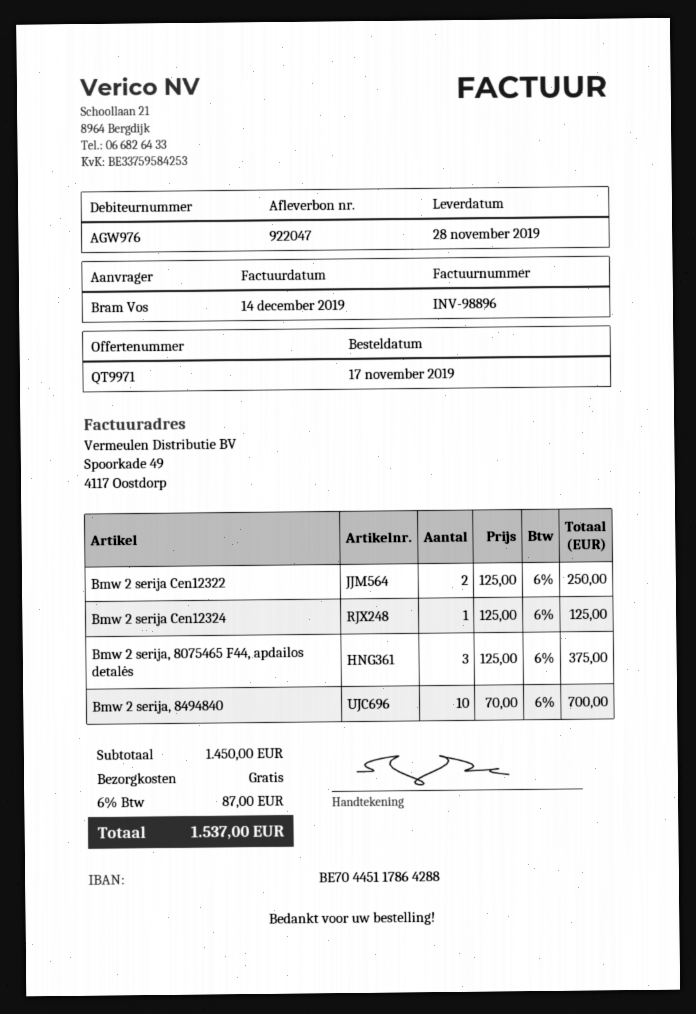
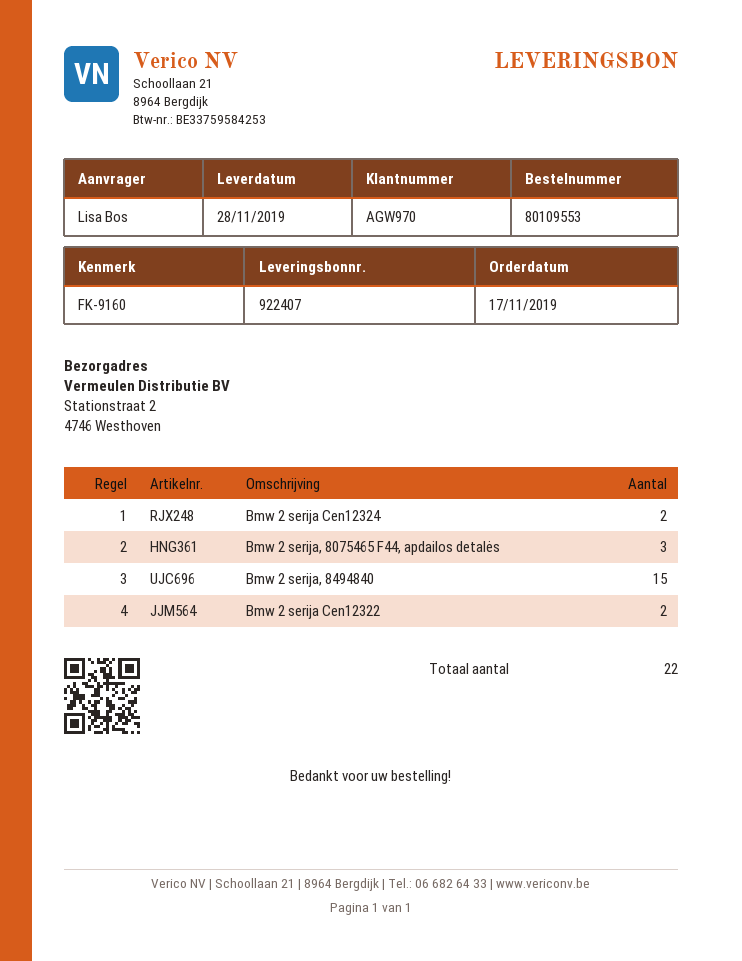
delivery note number: 922047 -> 922407
customer number: AGW976 -> AGW970
ordered by: Bram Vos -> Lisa Bos
Bmw 2 serija Cen12324: 1 -> 2
Bmw 2 serija, 8494840: 10 -> 15

